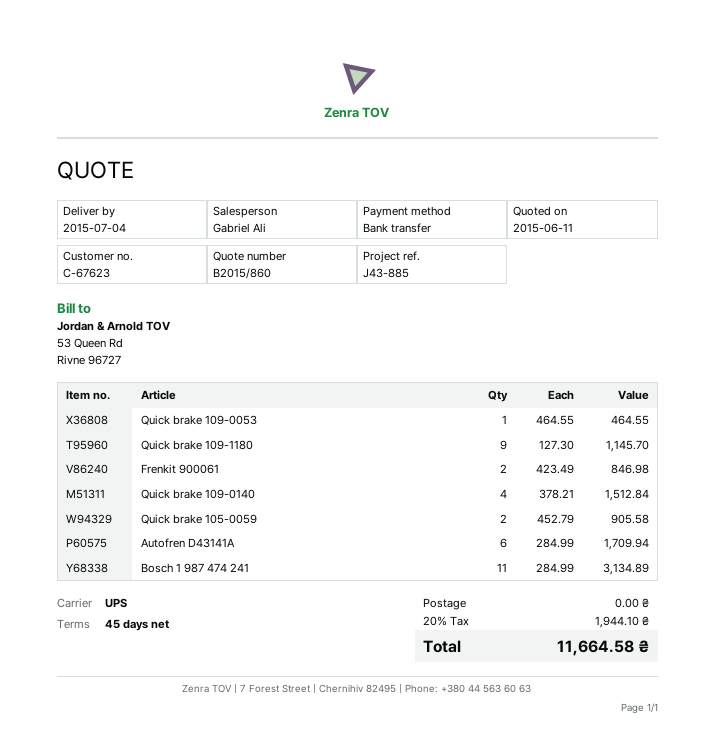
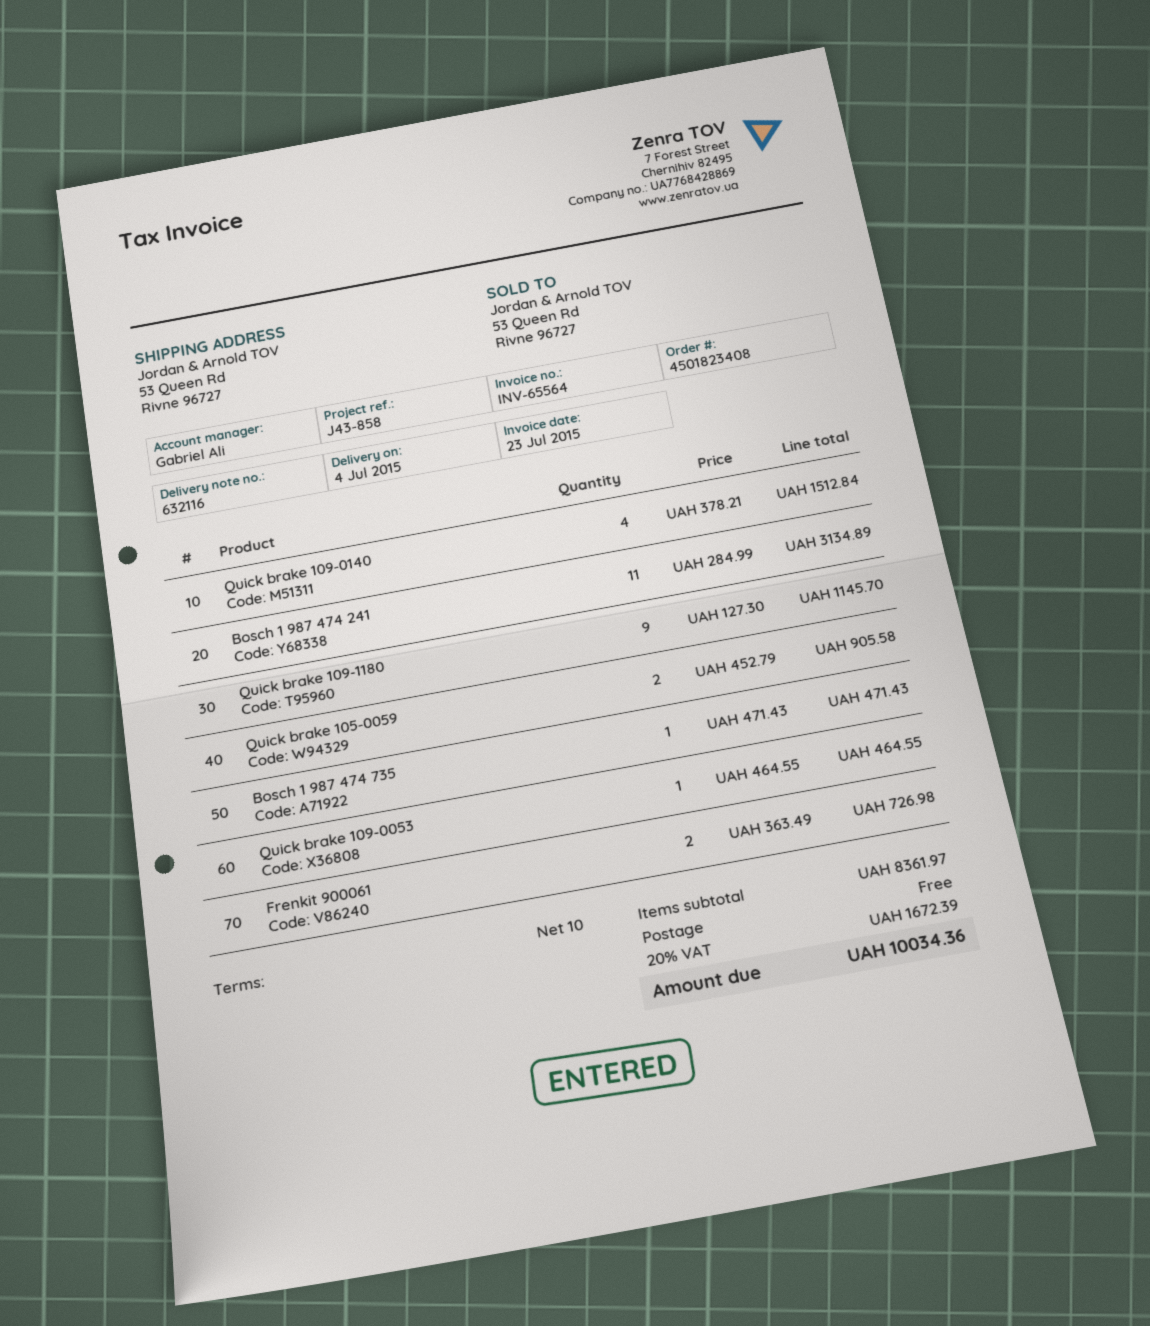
payment terms: 45 days -> 10 days
reference: J43-885 -> J43-858
Frenkit 900061: 2 x 423.49 = 846.98 -> 2 x 363.49 = 726.98
Autofren D43141A: 6 x 284.99 = 1709.94 -> none
Bosch 1 987 474 735: none -> 1 x 471.43 = 471.43
tax: 20% = 1944.10 -> 20% = 1672.39
total: 11664.58 -> 10034.36

